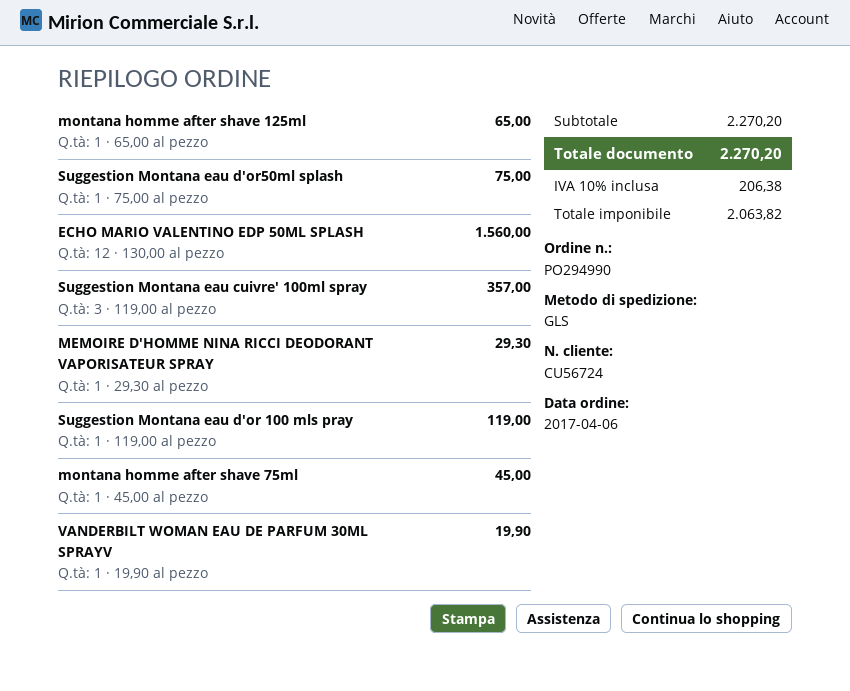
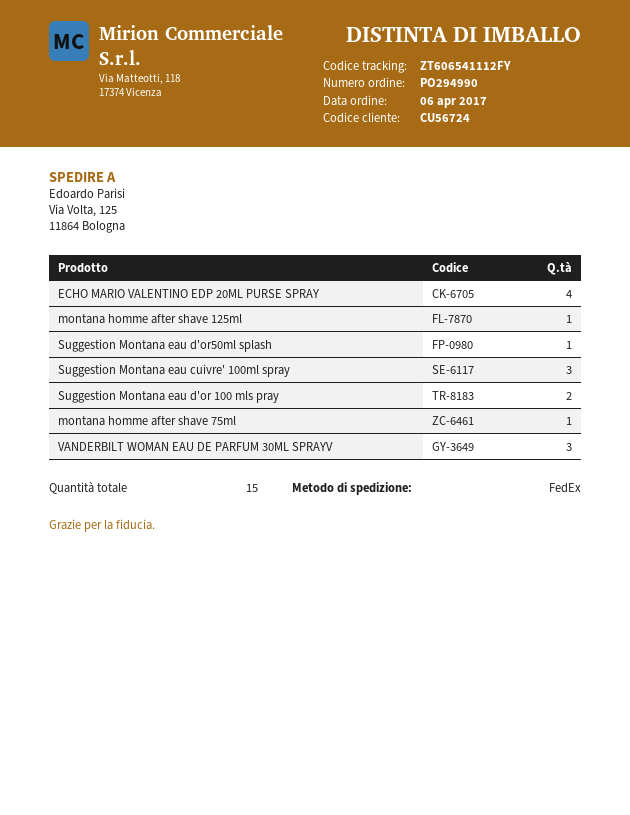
shipping method: GLS -> FedEx
ECHO MARIO VALENTINO EDP 50ML SPLASH: 12 -> none
MEMOIRE D'HOMME NINA RICCI DEODORANT VAPORISATEUR SPRAY: 1 -> none
Suggestion Montana eau d'or 100 mls pray: 1 -> 2
VANDERBILT WOMAN EAU DE PARFUM 30ML SPRAYV: 1 -> 3
ECHO MARIO VALENTINO EDP 20ML PURSE SPRAY: none -> 4

